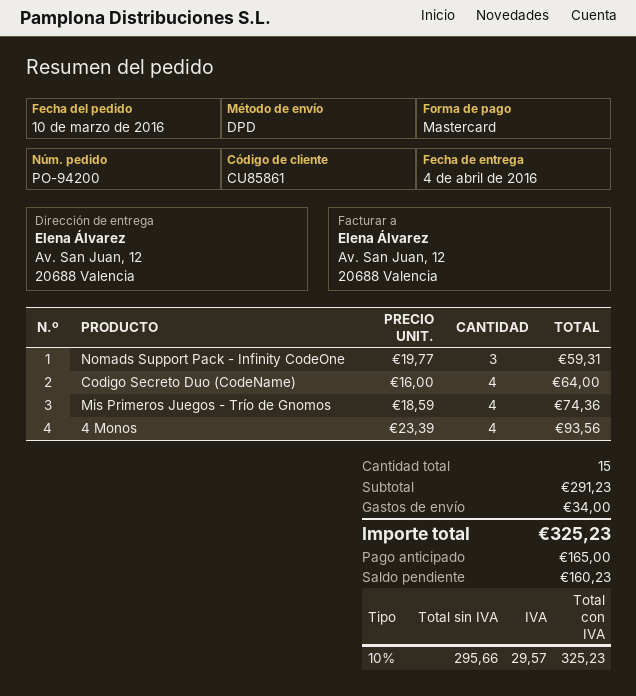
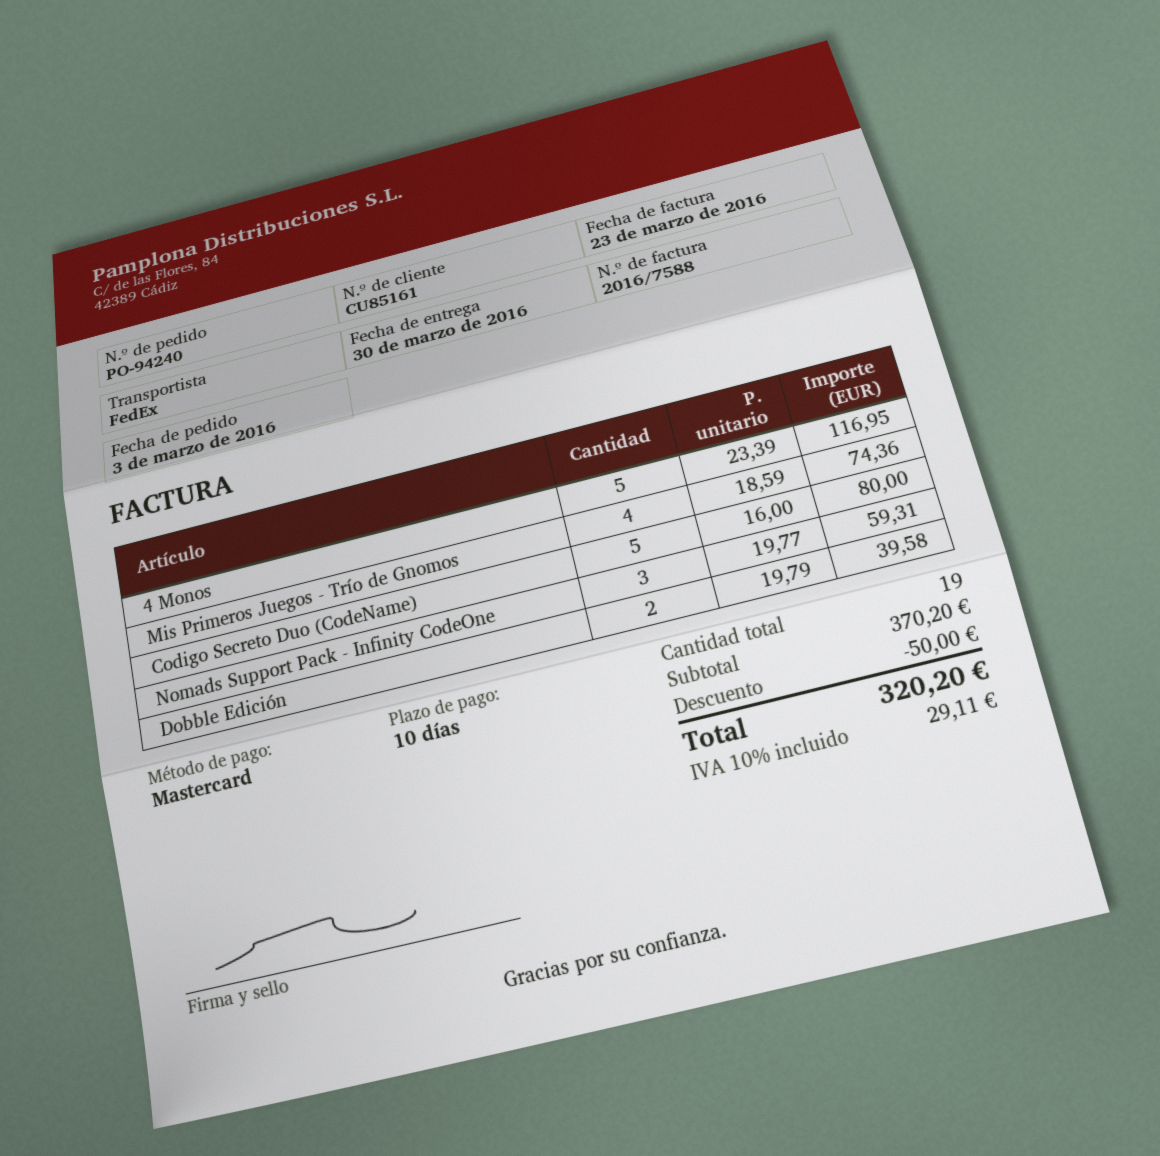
order number: PO-94200 -> PO-94240
order date: 2016-03-10 -> 2016-03-03
delivery date: 2016-04-04 -> 2016-03-30
customer number: CU85861 -> CU85161
shipping method: DPD -> FedEx
Codigo Secreto Duo (CodeName): 4 x 16.00 = 64.00 -> 5 x 16.00 = 80.00
4 Monos: 4 x 23.39 = 93.56 -> 5 x 23.39 = 116.95
Dobble Edición: none -> 2 x 19.79 = 39.58
total quantity: 15 -> 19
subtotal: 291.23 -> 370.20
discount: none -> 50.00
shipping: 34.00 -> none
tax: 10% = 29.57 -> 10% = 29.11
total: 325.23 -> 320.20

